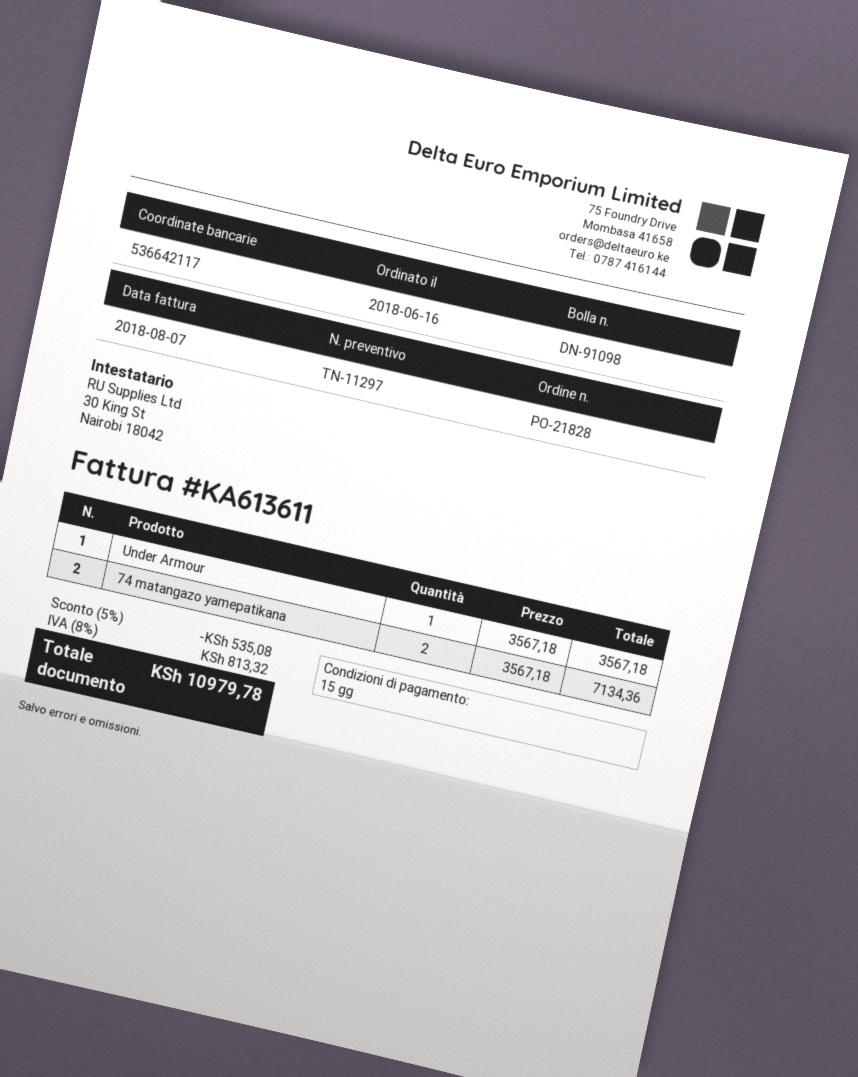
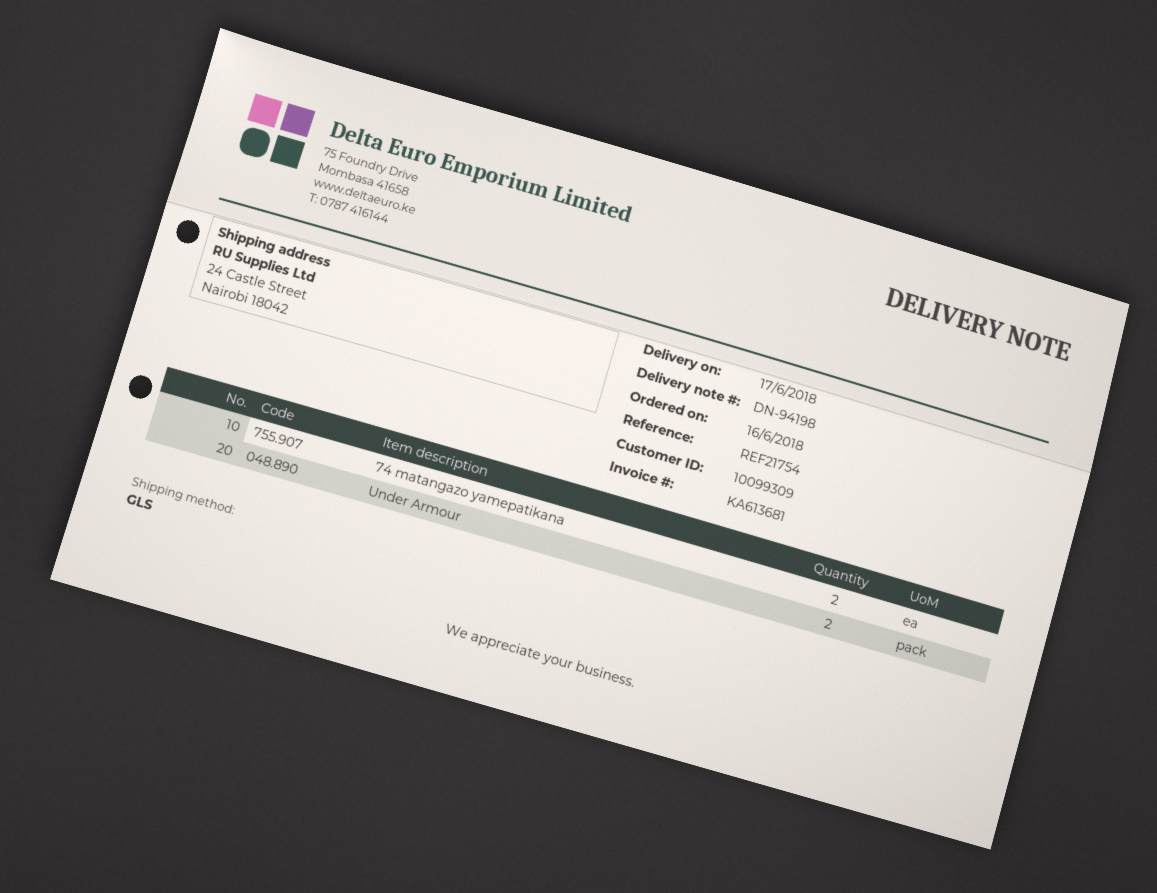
delivery note number: DN-91098 -> DN-94198
invoice number: KA613611 -> KA613681
Under Armour: 1 -> 2

